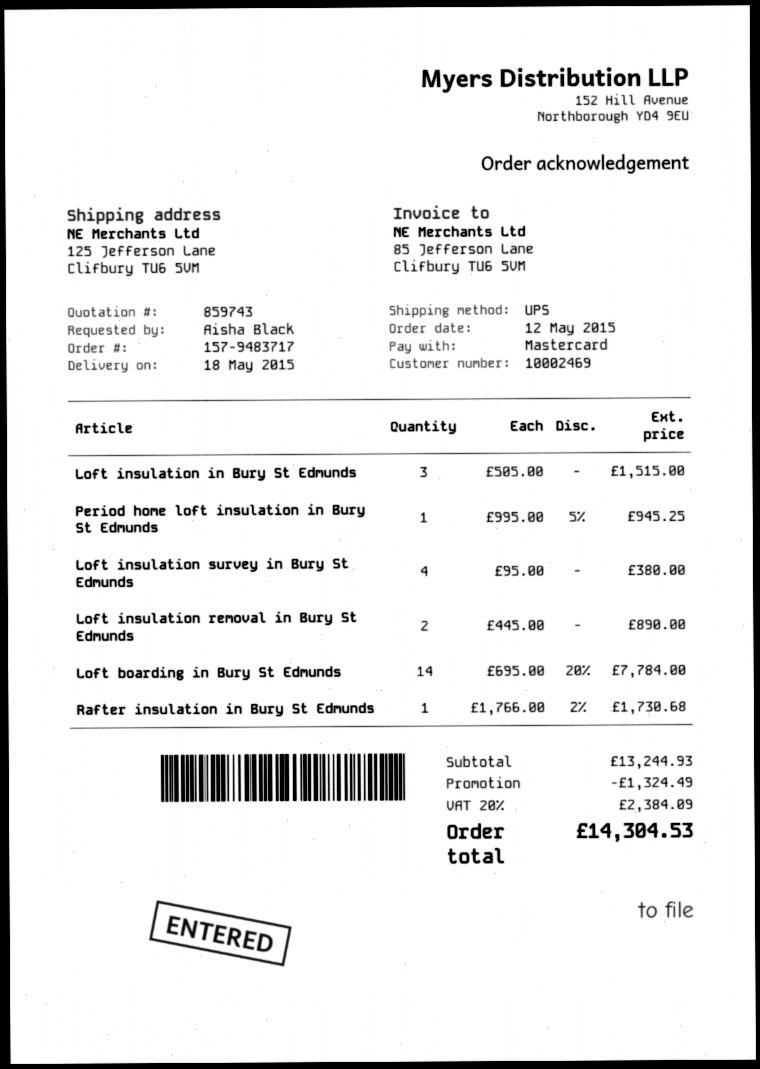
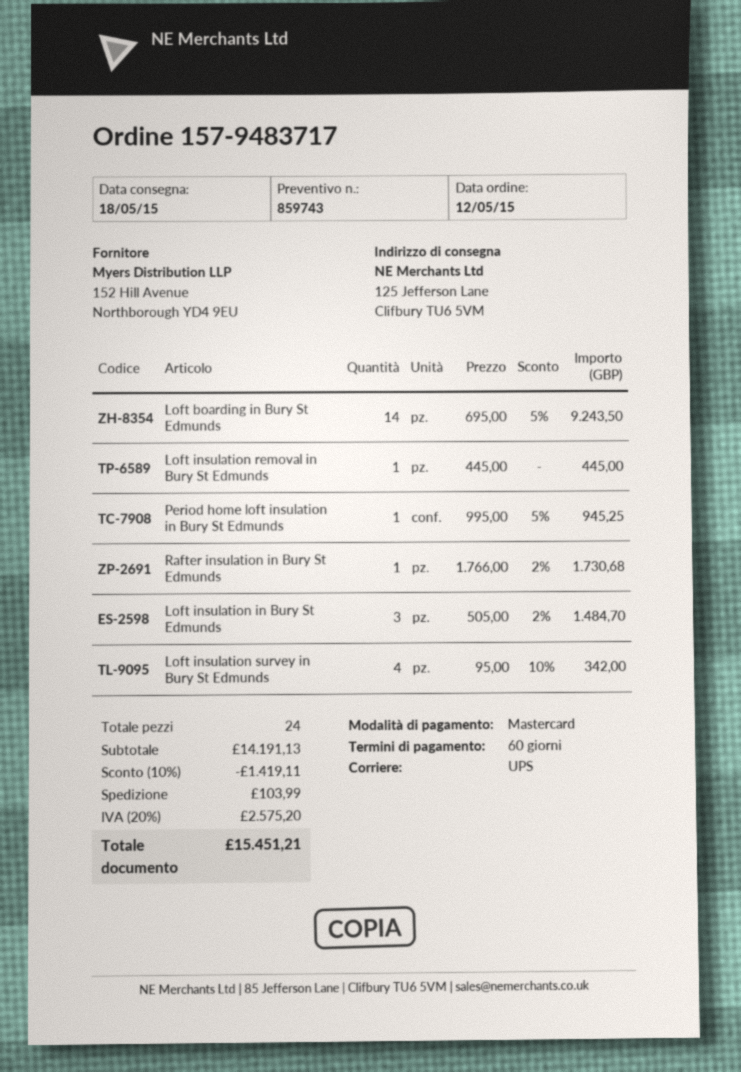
Loft insulation in Bury St Edmunds: 3 x 505.00 = 1515.00 -> 3 x 505.00 - 2% = 1484.70
Loft insulation survey in Bury St Edmunds: 4 x 95.00 = 380.00 -> 4 x 95.00 - 10% = 342.00
Loft insulation removal in Bury St Edmunds: 2 x 445.00 = 890.00 -> 1 x 445.00 = 445.00
Loft boarding in Bury St Edmunds: 14 x 695.00 - 20% = 7784.00 -> 14 x 695.00 - 5% = 9243.50
subtotal: 13244.93 -> 14191.13
discount: 1324.49 -> 1419.11
shipping: none -> 103.99
tax: 20% = 2384.09 -> 20% = 2575.20
total: 14304.53 -> 15451.21

